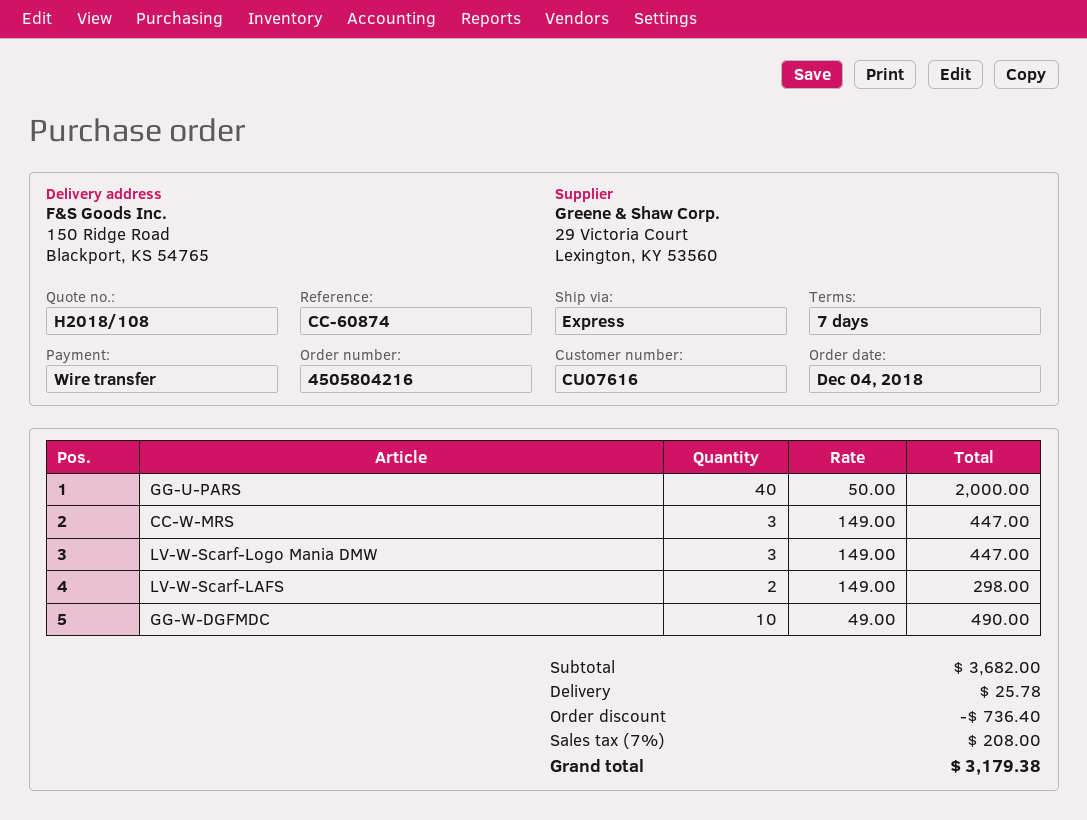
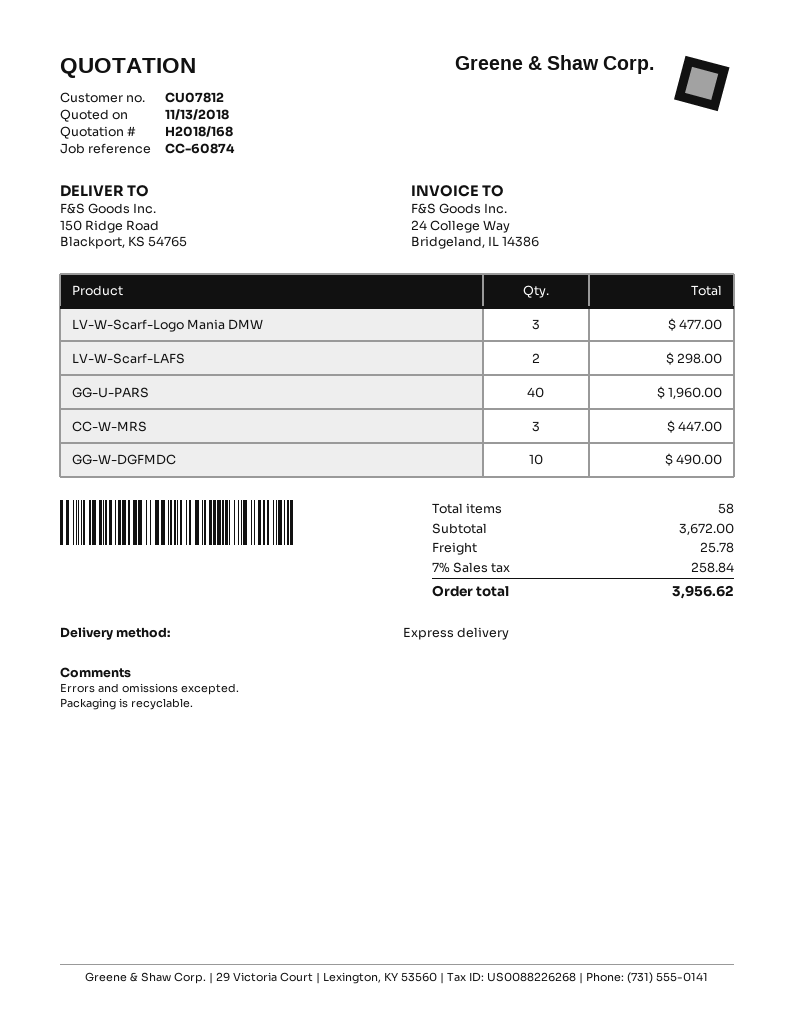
quote number: H2018/108 -> H2018/168
customer number: CU07616 -> CU07812
GG-U-PARS: 40 for 2000.00 -> 40 for 1960.00
LV-W-Scarf-Logo Mania DMW: 3 for 447.00 -> 3 for 477.00
subtotal: 3682.00 -> 3672.00
discount: 736.40 -> none
tax: 7% = 208.00 -> 7% = 258.84
total: 3179.38 -> 3956.62

